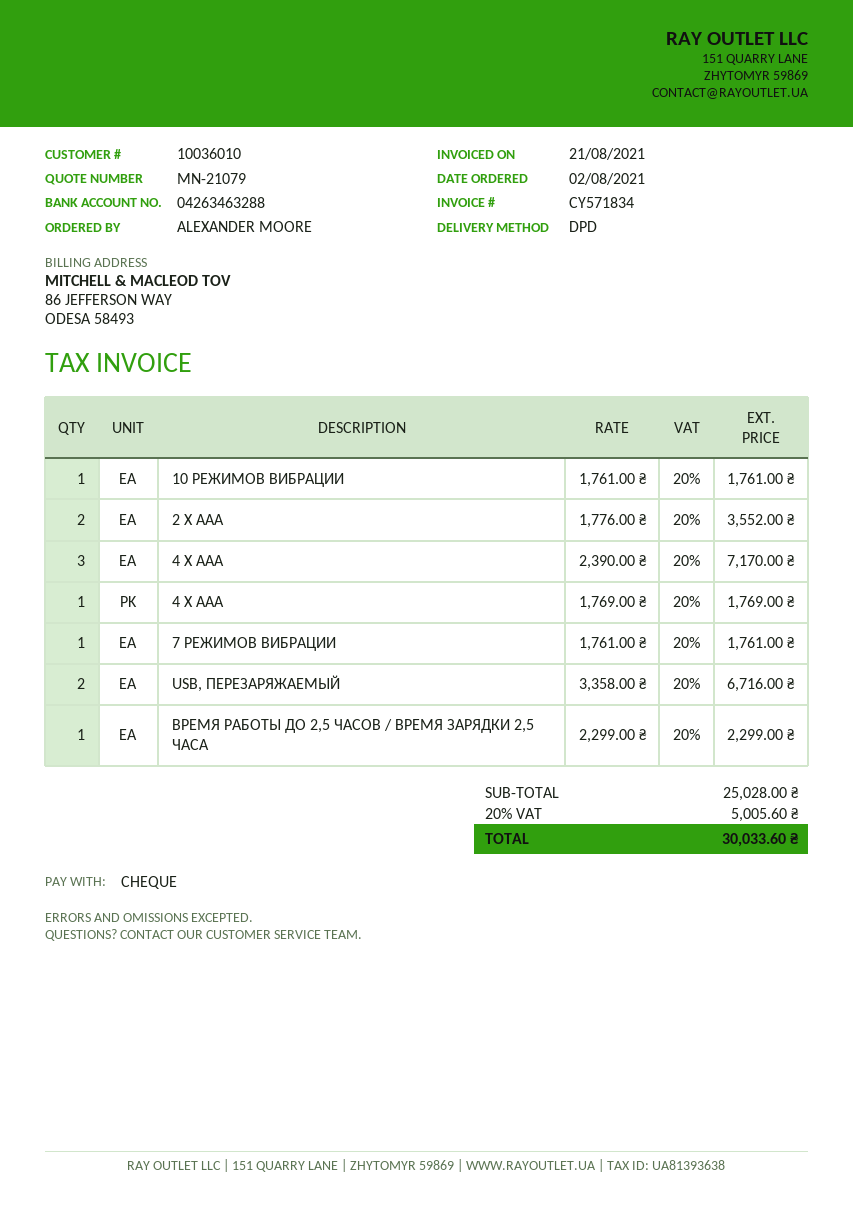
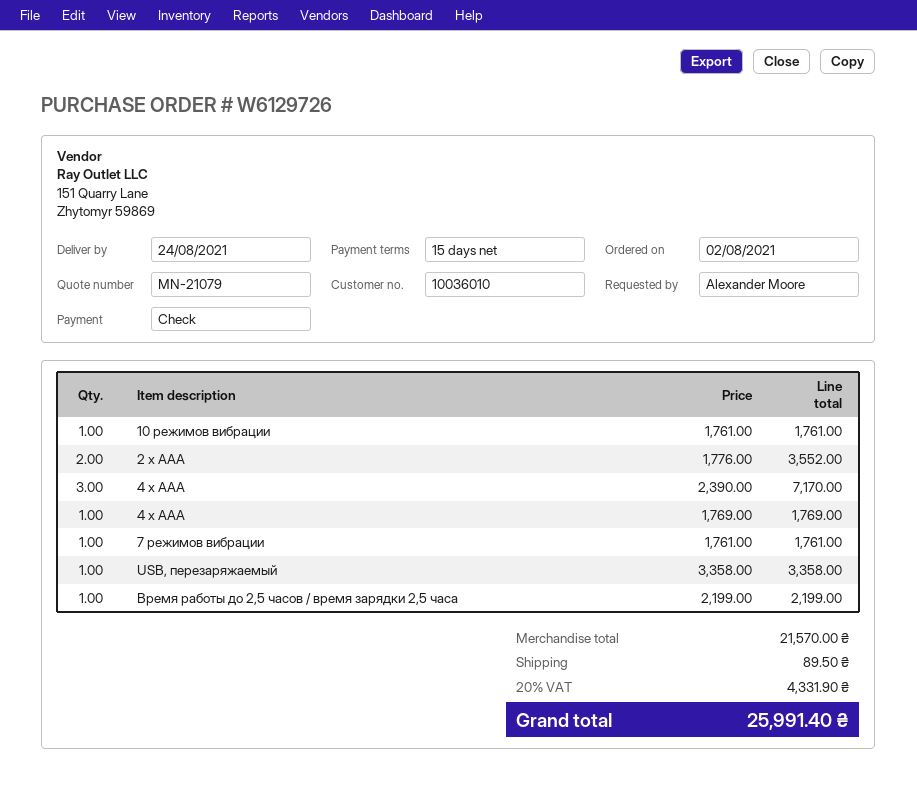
USB, ПЕРЕЗАРЯЖАЕМЫЙ: 2 x 3358.00 = 6716.00 -> 1 x 3358.00 = 3358.00
ВРЕМЯ РАБОТЫ ДО 2,5 ЧАСОВ / ВРЕМЯ ЗАРЯДКИ 2,5 ЧАСА: 1 x 2299.00 = 2299.00 -> 1 x 2199.00 = 2199.00
subtotal: 25028.00 -> 21570.00
shipping: none -> 89.50
tax: 20% = 5005.60 -> 20% = 4331.90
total: 30033.60 -> 25991.40

